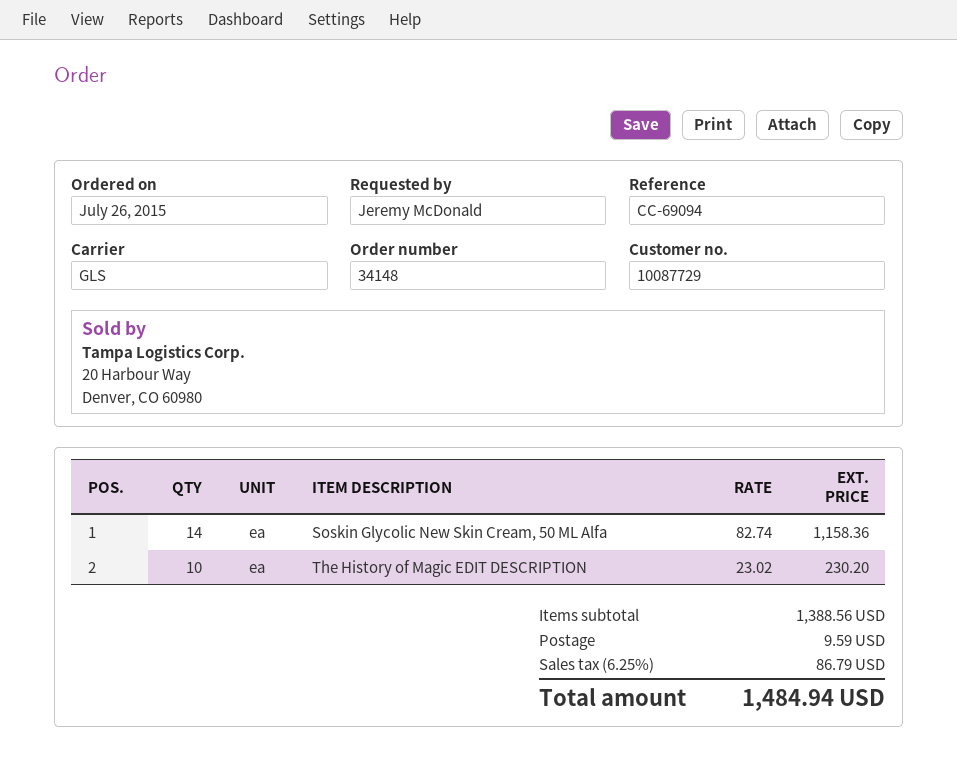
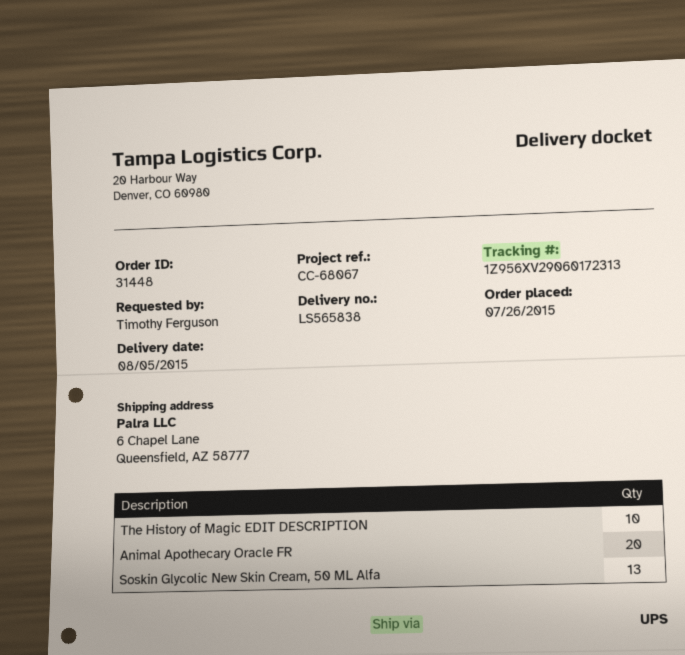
order number: 34148 -> 31448
reference: CC-69094 -> CC-68067
ordered by: Jeremy McDonald -> Timothy Ferguson
shipping method: GLS -> UPS
Soskin Glycolic New Skin Cream, 50 ML Alfa: 14 -> 13
Animal Apothecary Oracle FR: none -> 20

